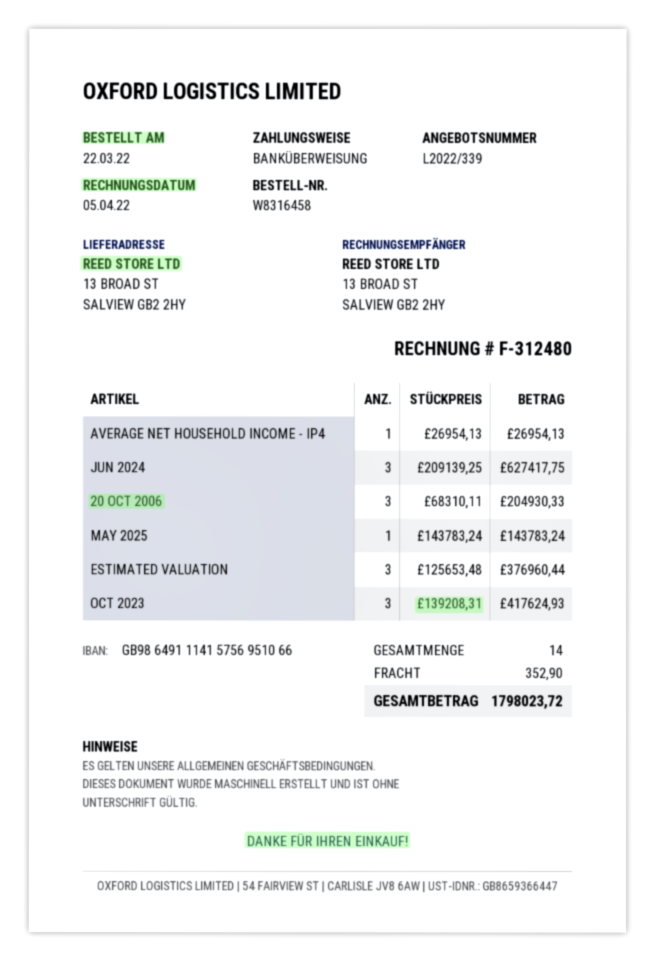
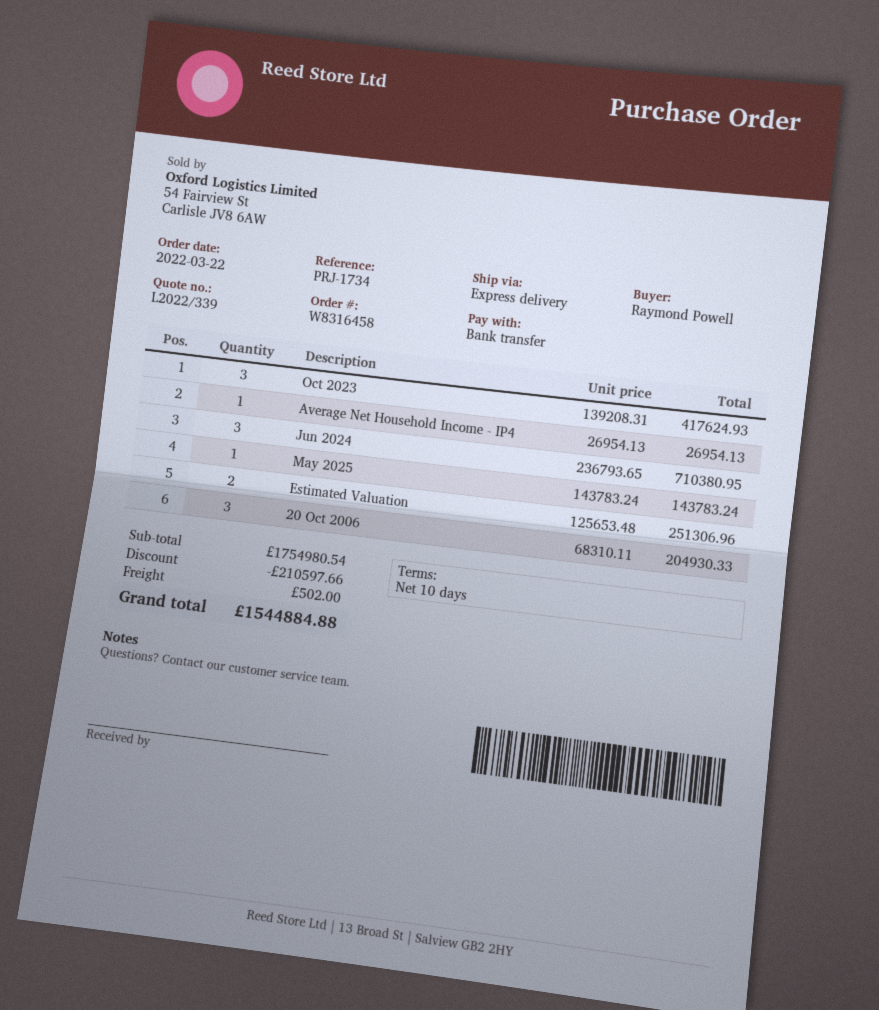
JUN 2024: 3 x 209139.25 = 627417.75 -> 3 x 236793.65 = 710380.95
ESTIMATED VALUATION: 3 x 125653.48 = 376960.44 -> 2 x 125653.48 = 251306.96
discount: none -> 210597.66
shipping: 352.90 -> 502.00
total: 1798023.72 -> 1544884.88

